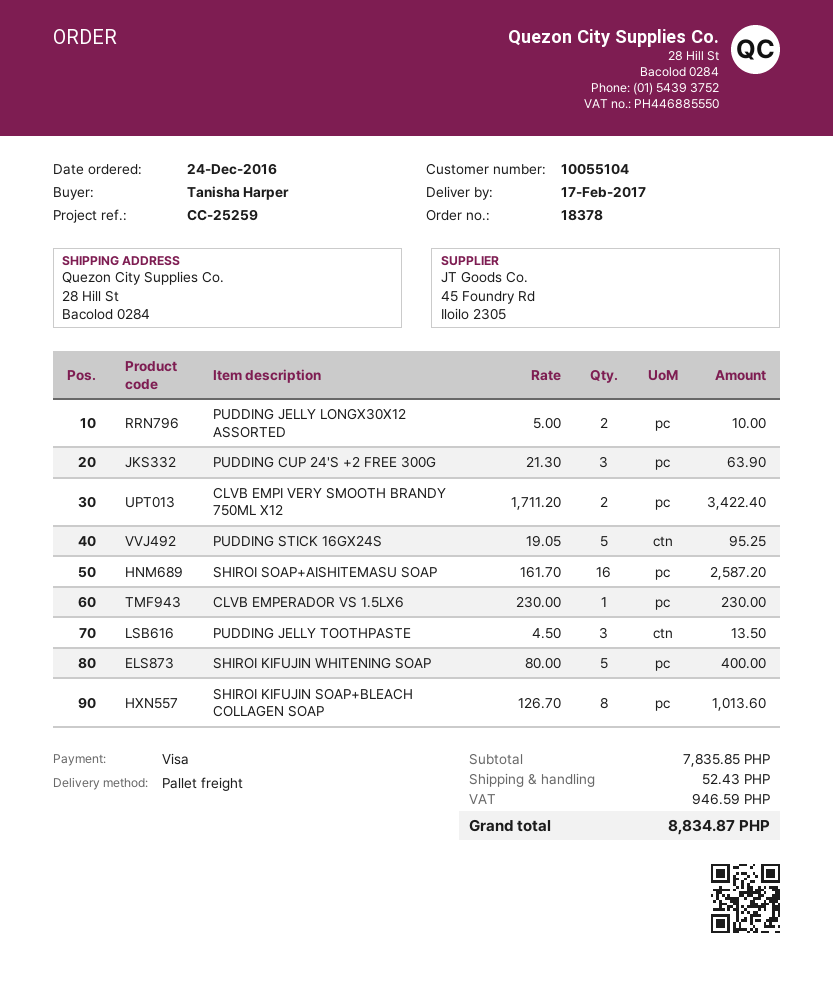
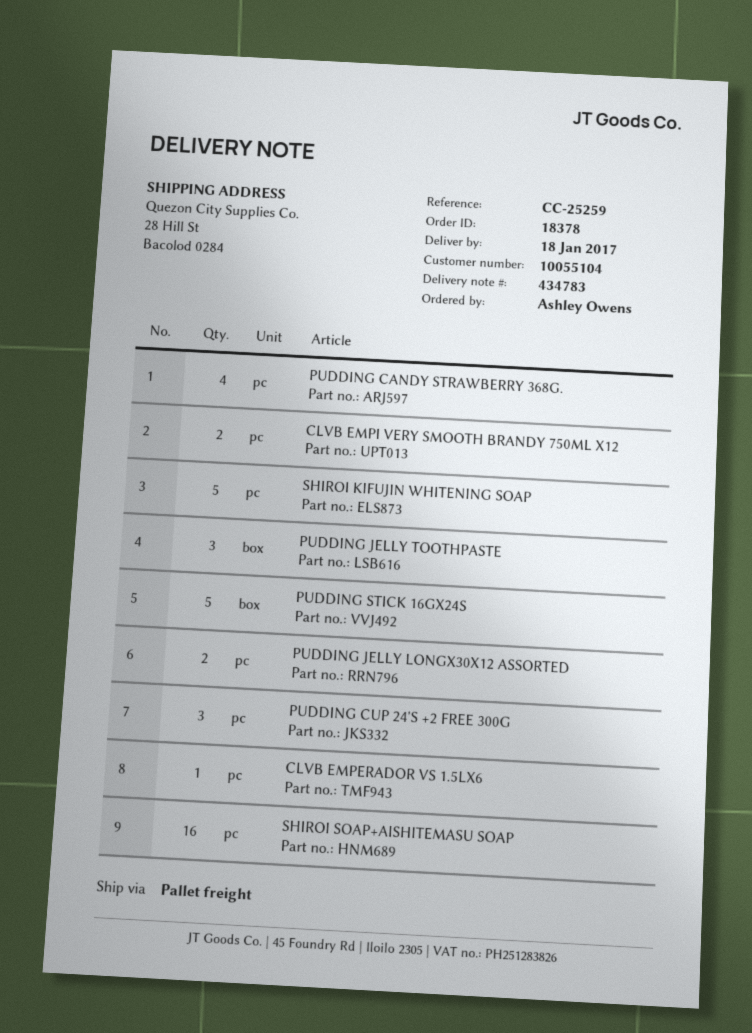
delivery date: 2017-02-17 -> 2017-01-18
ordered by: Tanisha Harper -> Ashley Owens
SHIROI KIFUJIN SOAP+BLEACH COLLAGEN SOAP: 8 -> none
PUDDING CANDY STRAWBERRY 368G.: none -> 4

